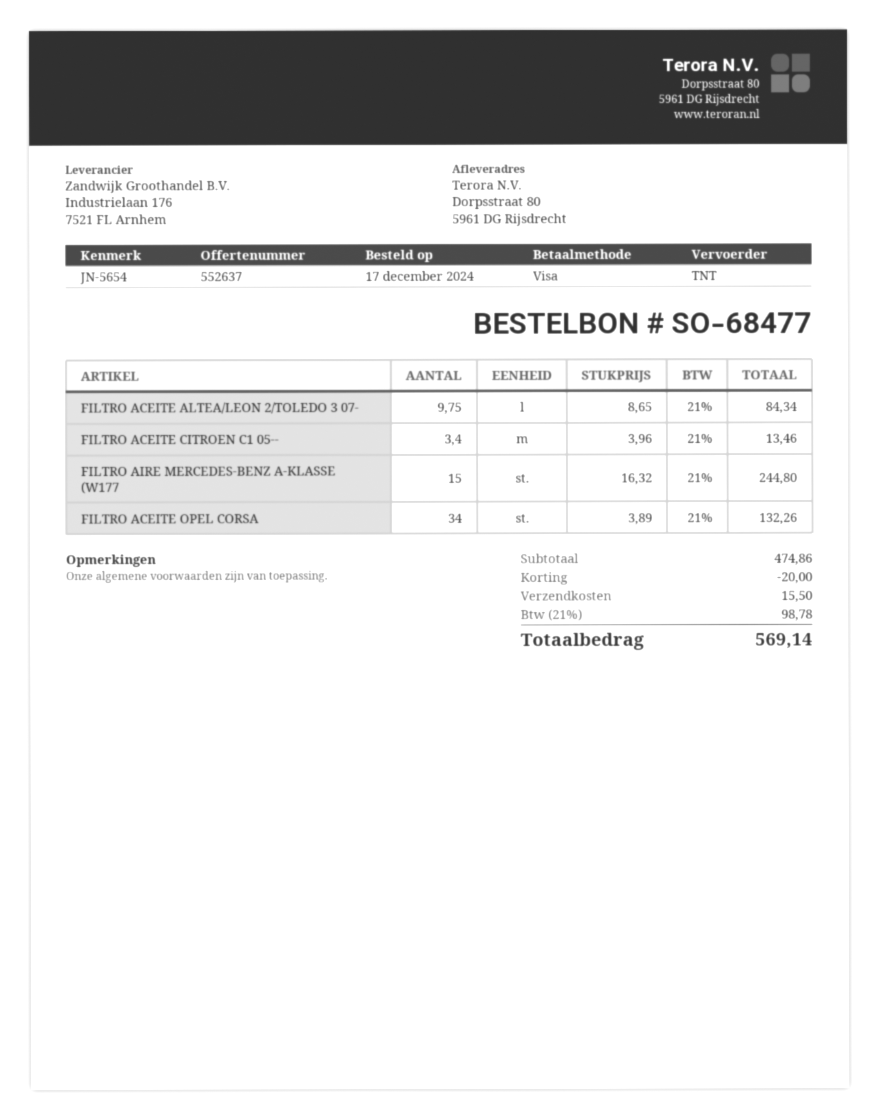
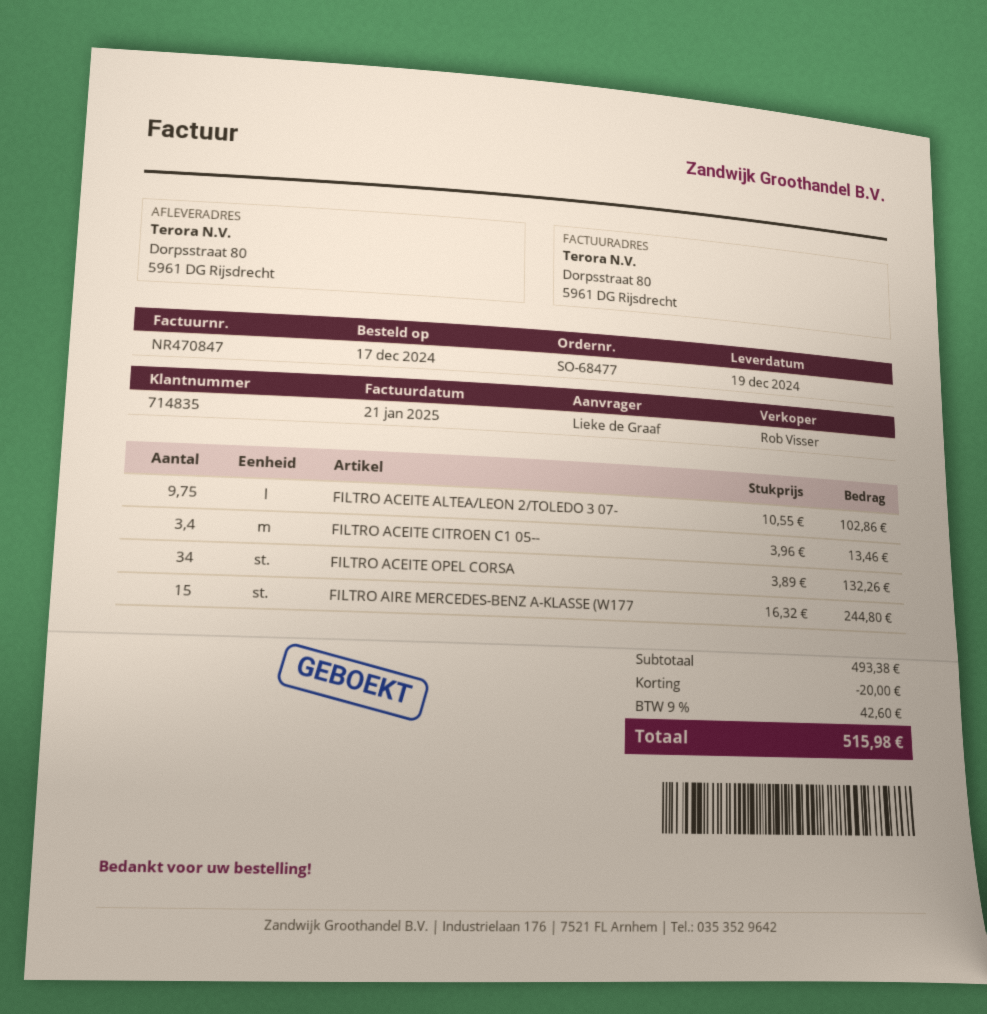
FILTRO ACEITE ALTEA/LEON 2/TOLEDO 3 07-: 9.75 x 8.65 = 84.34 -> 9.75 x 10.55 = 102.86
subtotal: 474.86 -> 493.38
shipping: 15.50 -> none
tax: 21% = 98.78 -> 9% = 42.60
total: 569.14 -> 515.98

